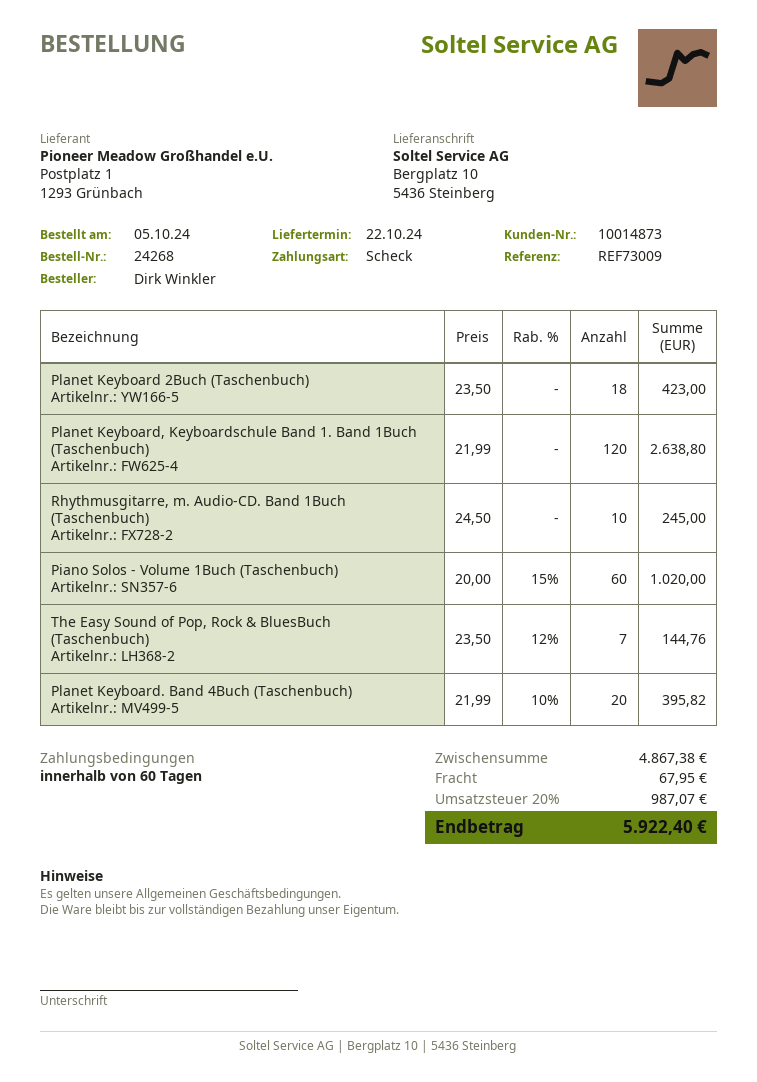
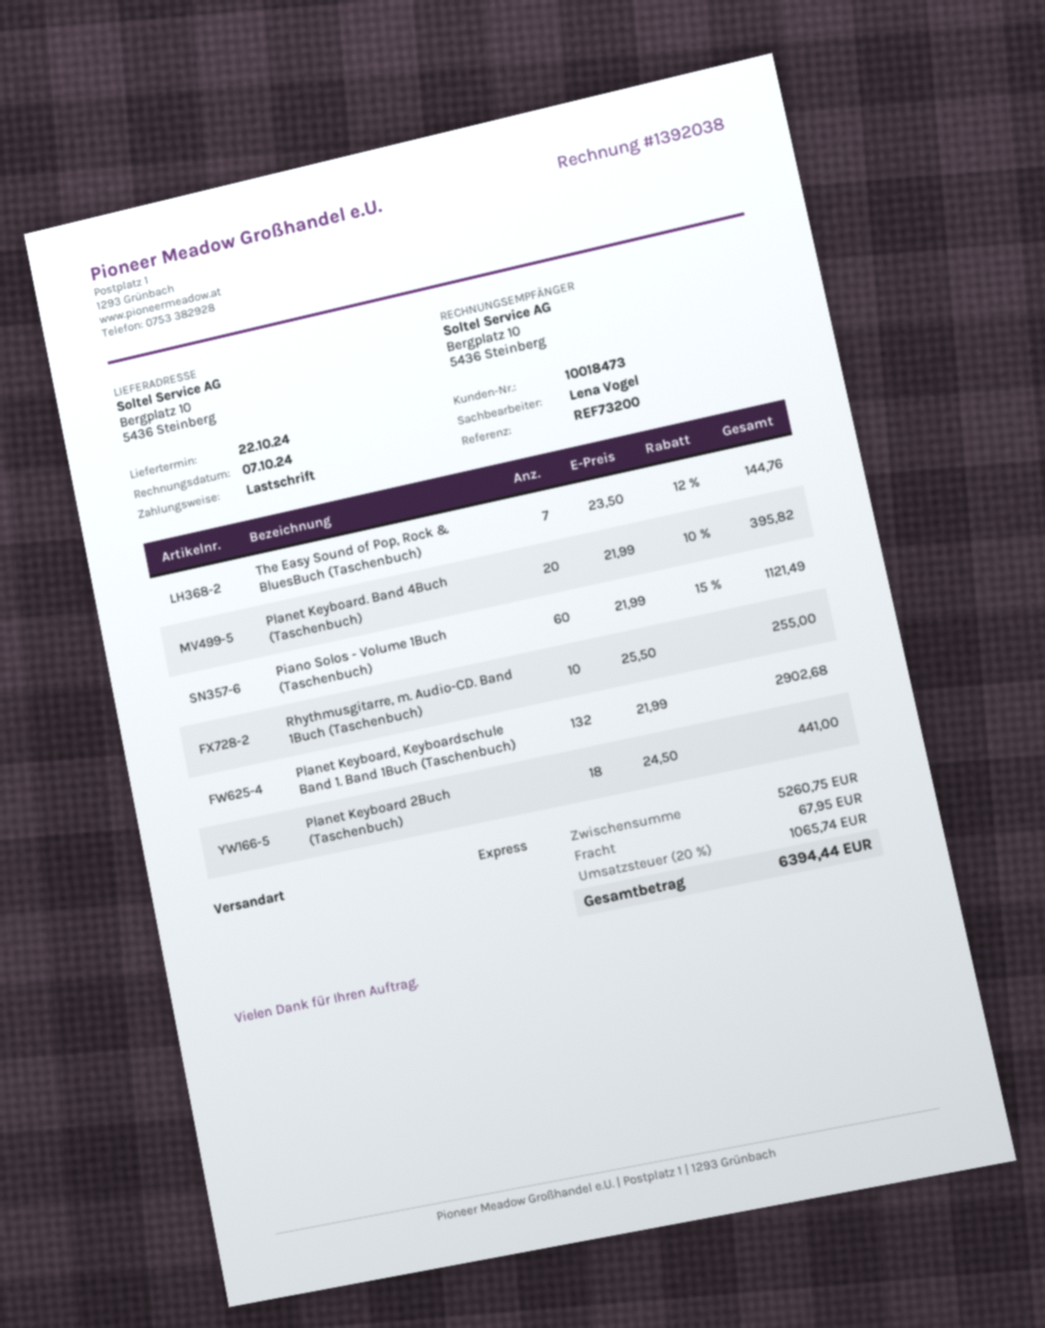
customer number: 10014873 -> 10018473
reference: REF73009 -> REF73200
payment method: cheque -> direct debit
Planet Keyboard 2Buch (Taschenbuch): 18 x 23.50 = 423.00 -> 18 x 24.50 = 441.00
Planet Keyboard, Keyboardschule Band 1. Band 1Buch (Taschenbuch): 120 x 21.99 = 2638.80 -> 132 x 21.99 = 2902.68
Rhythmusgitarre, m. Audio-CD. Band 1Buch (Taschenbuch): 10 x 24.50 = 245.00 -> 10 x 25.50 = 255.00
Piano Solos - Volume 1Buch (Taschenbuch): 60 x 20.00 - 15% = 1020.00 -> 60 x 21.99 - 15% = 1121.49
subtotal: 4867.38 -> 5260.75
tax: 20% = 987.07 -> 20% = 1065.74
total: 5922.40 -> 6394.44

